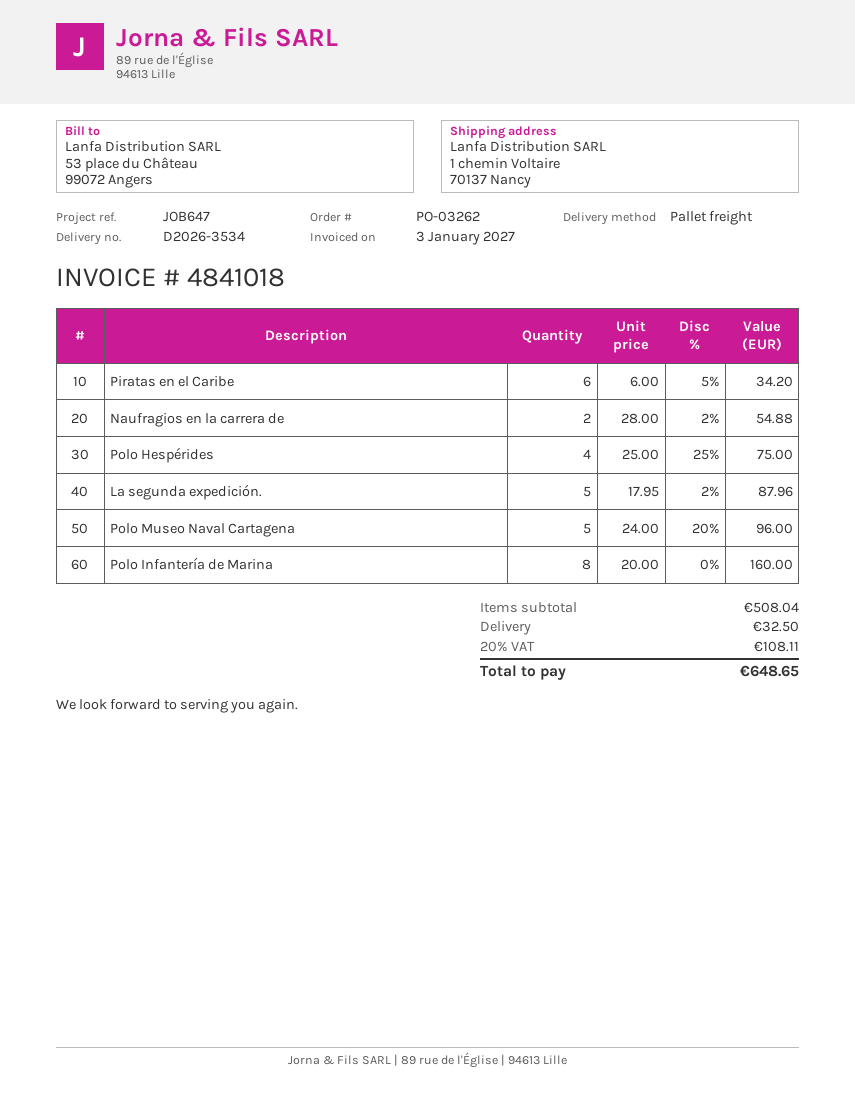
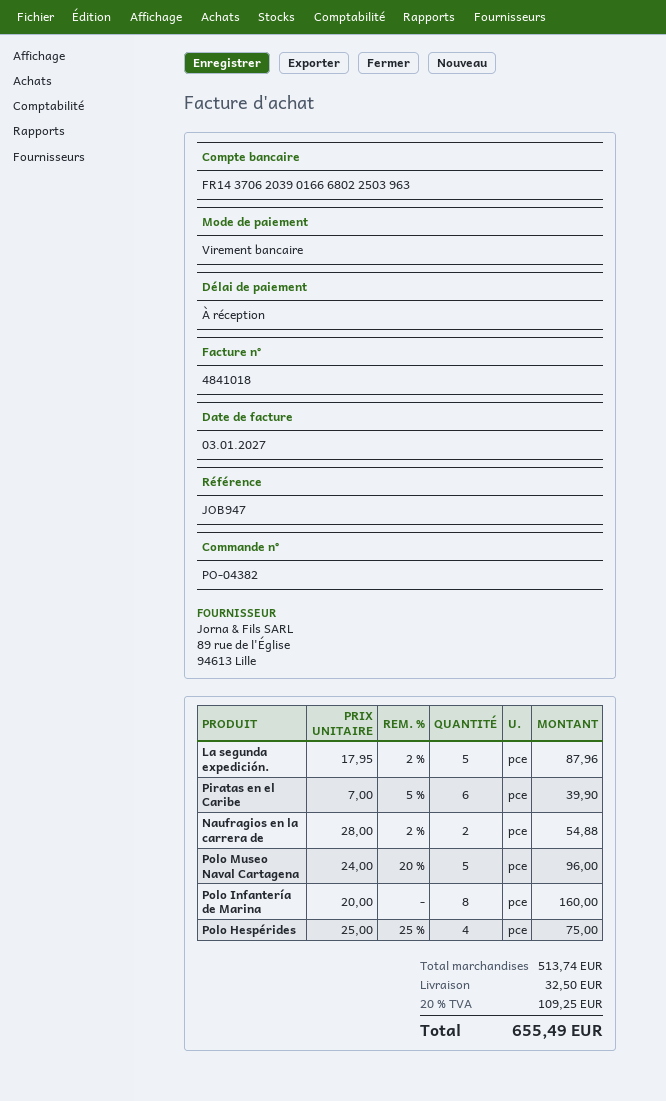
order number: PO-03262 -> PO-04382
reference: JOB647 -> JOB947
Piratas en el Caribe: 6 x 6.00 - 5% = 34.20 -> 6 x 7.00 - 5% = 39.90
subtotal: 508.04 -> 513.74
tax: 20% = 108.11 -> 20% = 109.25
total: 648.65 -> 655.49

